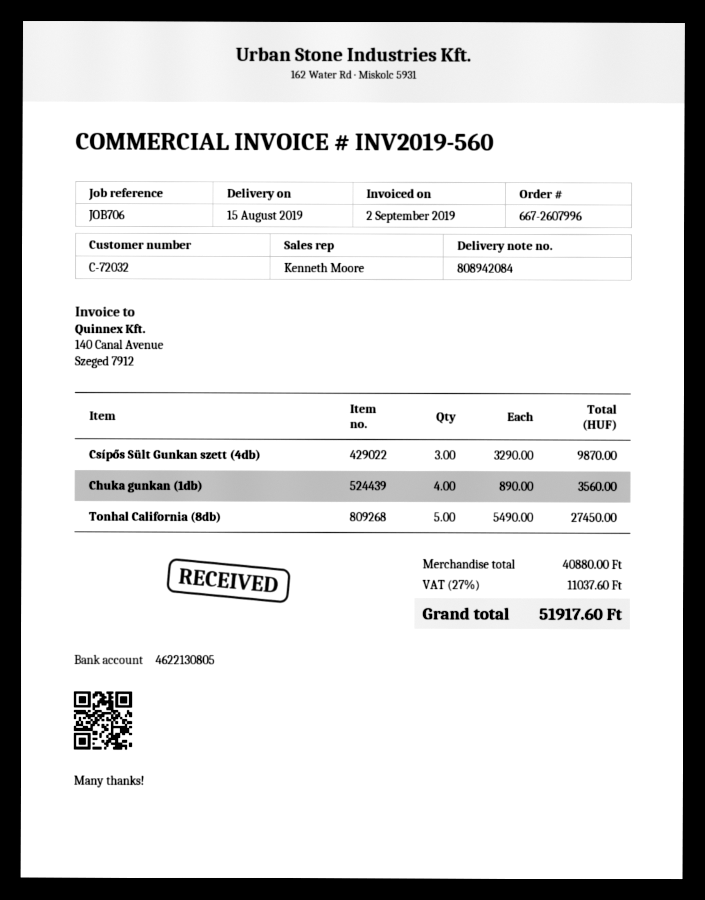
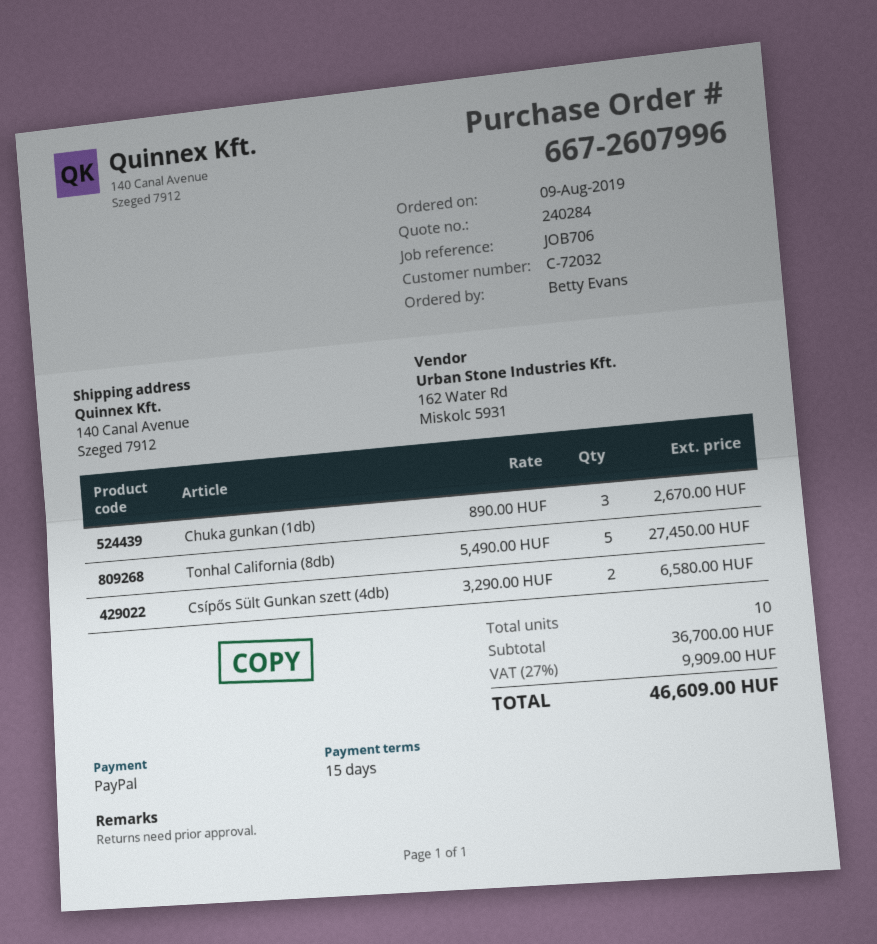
Csípős Sült Gunkan szett (4db): 3 x 3290.00 = 9870.00 -> 2 x 3290.00 = 6580.00
Chuka gunkan (1db): 4 x 890.00 = 3560.00 -> 3 x 890.00 = 2670.00
subtotal: 40880.00 -> 36700.00
tax: 27% = 11037.60 -> 27% = 9909.00
total: 51917.60 -> 46609.00

